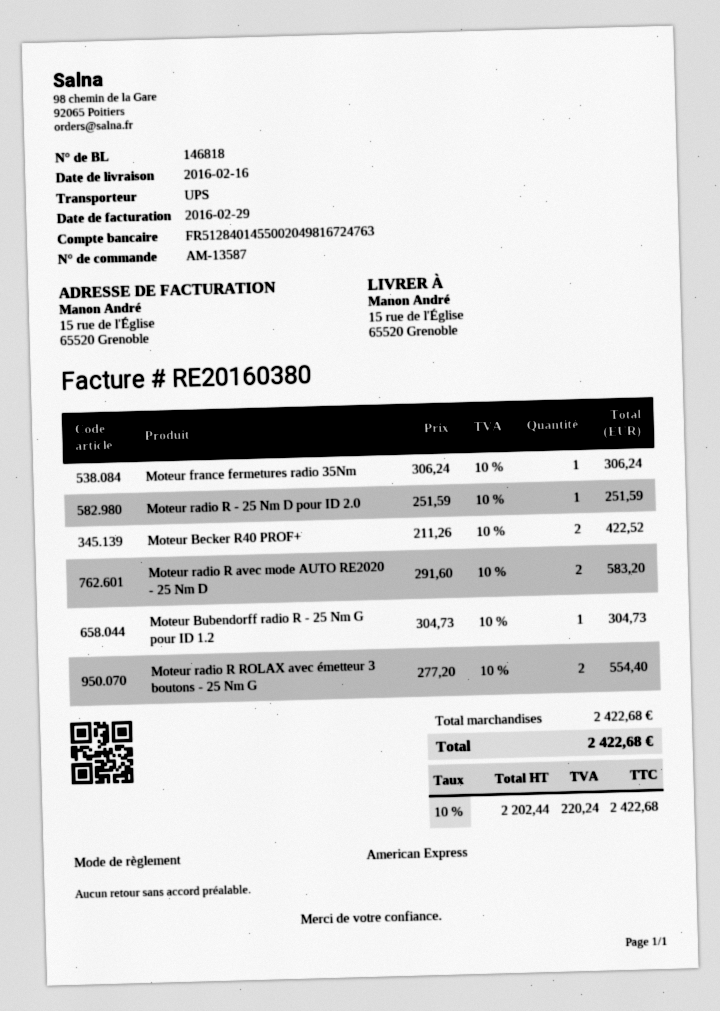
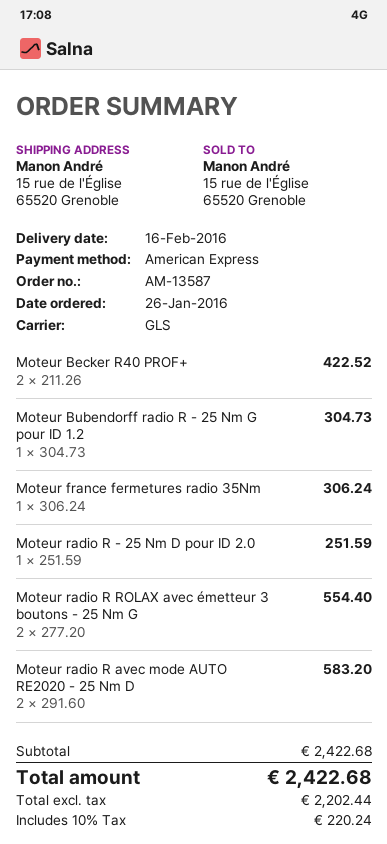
shipping method: UPS -> GLS

